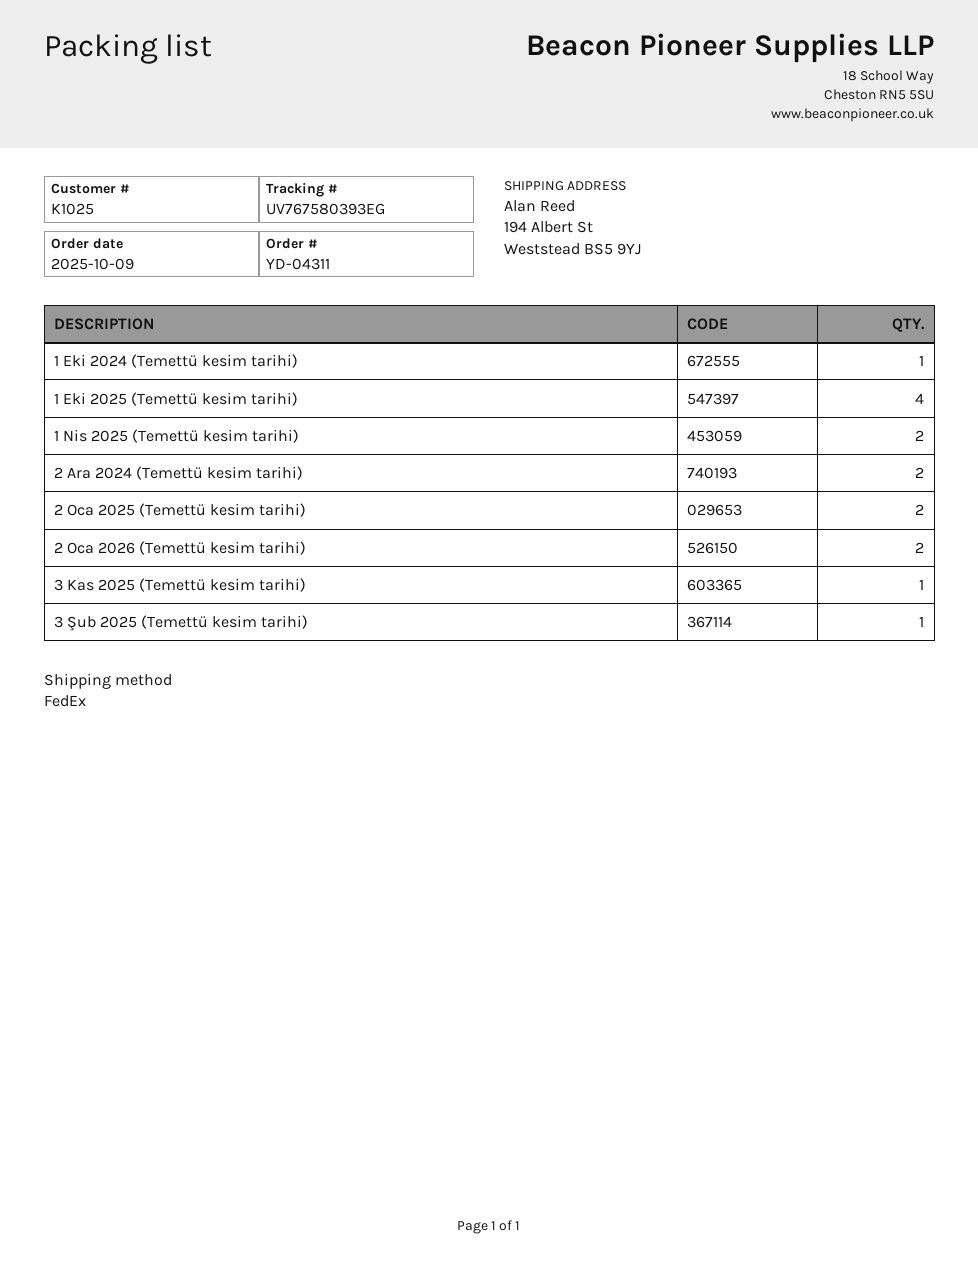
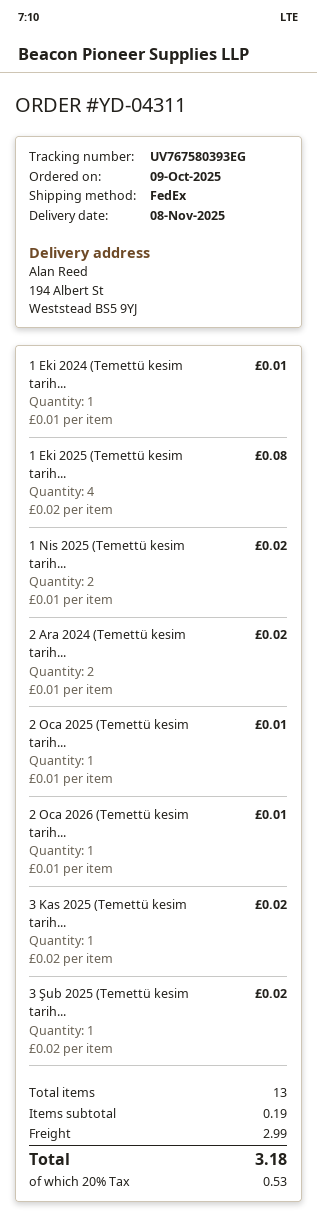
2 Oca 2025 (Temettü kesim tarihi): 2 -> 1
2 Oca 2026 (Temettü kesim tarihi): 2 -> 1

